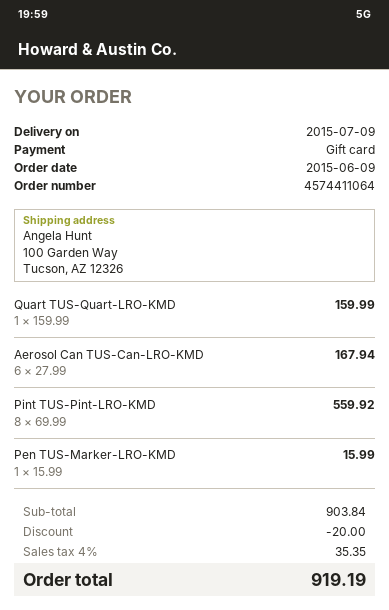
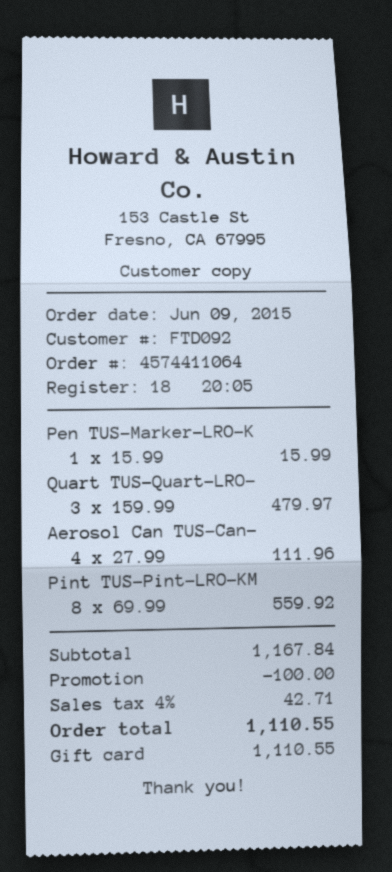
Quart TUS-Quart-LRO-KMD: 1 x 159.99 = 159.99 -> 3 x 159.99 = 479.97
Aerosol Can TUS-Can-LRO-KMD: 6 x 27.99 = 167.94 -> 4 x 27.99 = 111.96
subtotal: 903.84 -> 1167.84
discount: 20.00 -> 100.00
tax: 4% = 35.35 -> 4% = 42.71
total: 919.19 -> 1110.55

